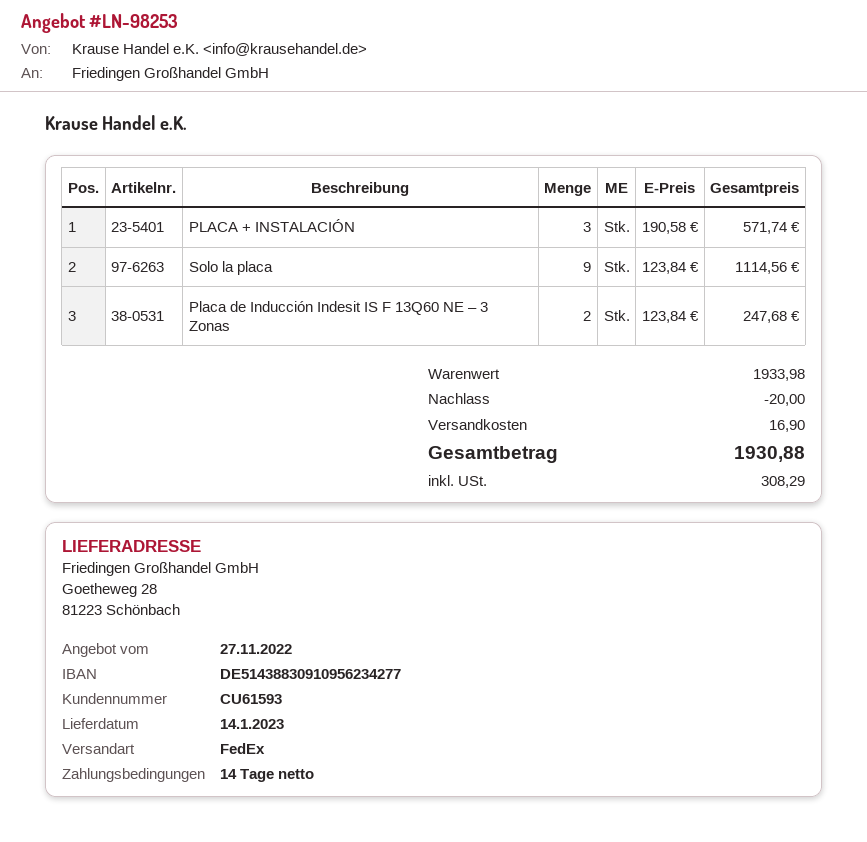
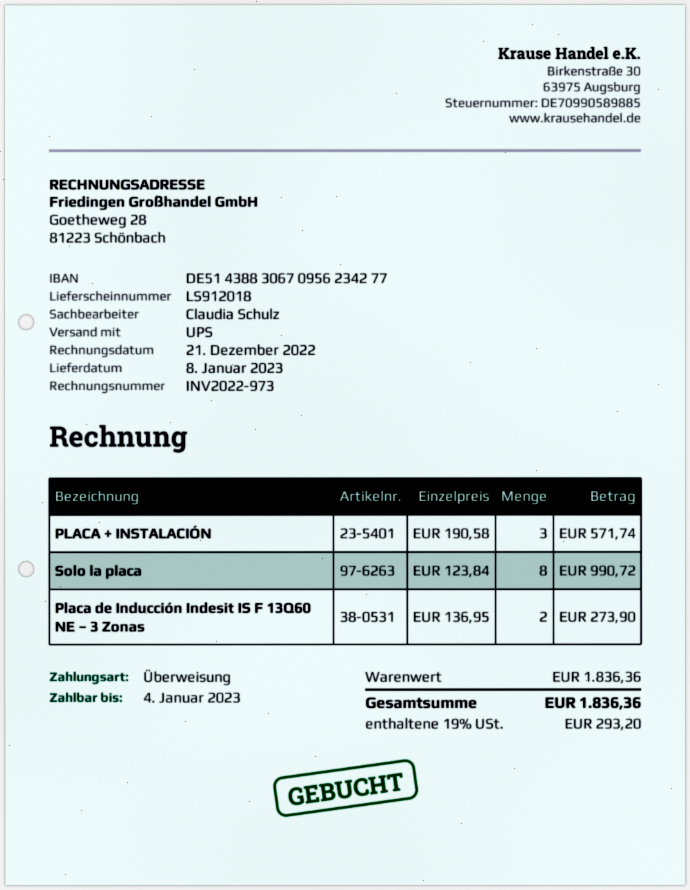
delivery date: 2023-01-14 -> 2023-01-08
bank account: DE51438830910956234277 -> DE51438830670956234277
shipping method: FedEx -> UPS
Solo la placa: 9 x 123.84 = 1114.56 -> 8 x 123.84 = 990.72
Placa de Inducción Indesit IS F 13Q60 NE – 3 Zonas: 2 x 123.84 = 247.68 -> 2 x 136.95 = 273.90
subtotal: 1933.98 -> 1836.36
discount: 20.00 -> none
shipping: 16.90 -> none
tax: 308.29 -> 293.20
total: 1930.88 -> 1836.36

